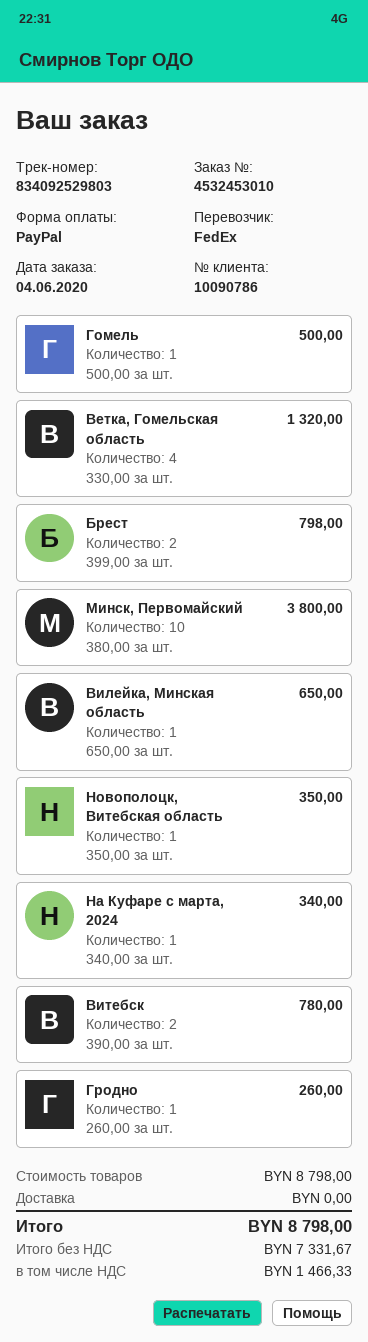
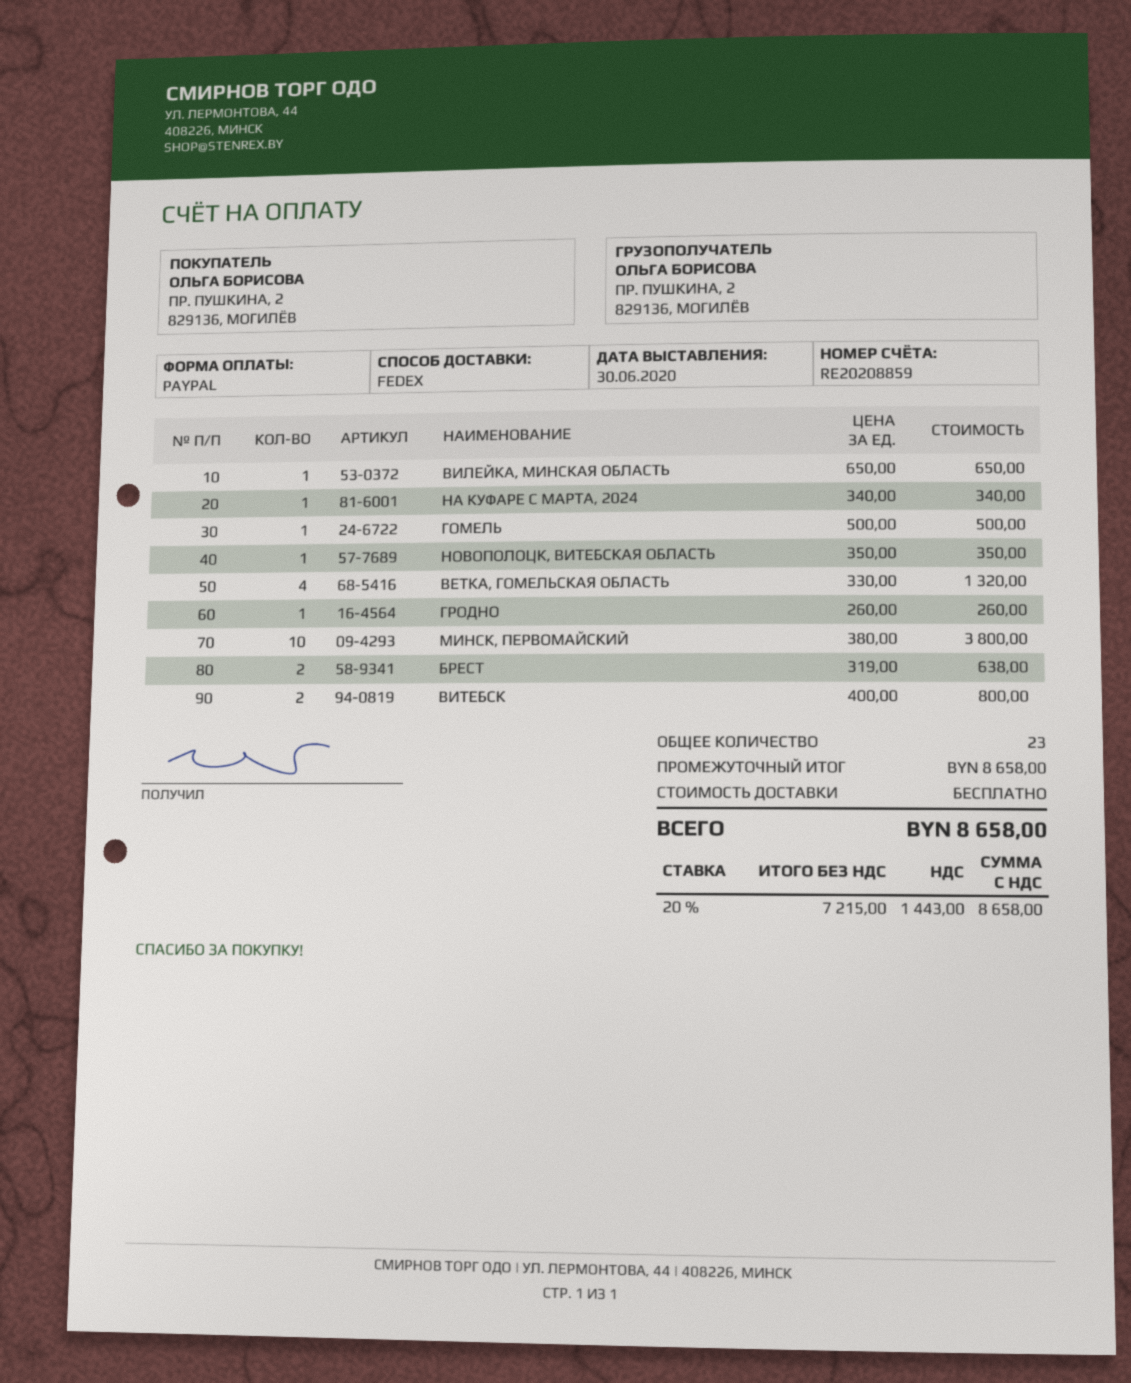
Брест: 2 x 399.00 = 798.00 -> 2 x 319.00 = 638.00
Витебск: 2 x 390.00 = 780.00 -> 2 x 400.00 = 800.00
subtotal: 8798.00 -> 8658.00
net: 7331.67 -> 7215.00
tax: 1466.33 -> 1443.00
total: 8798.00 -> 8658.00

